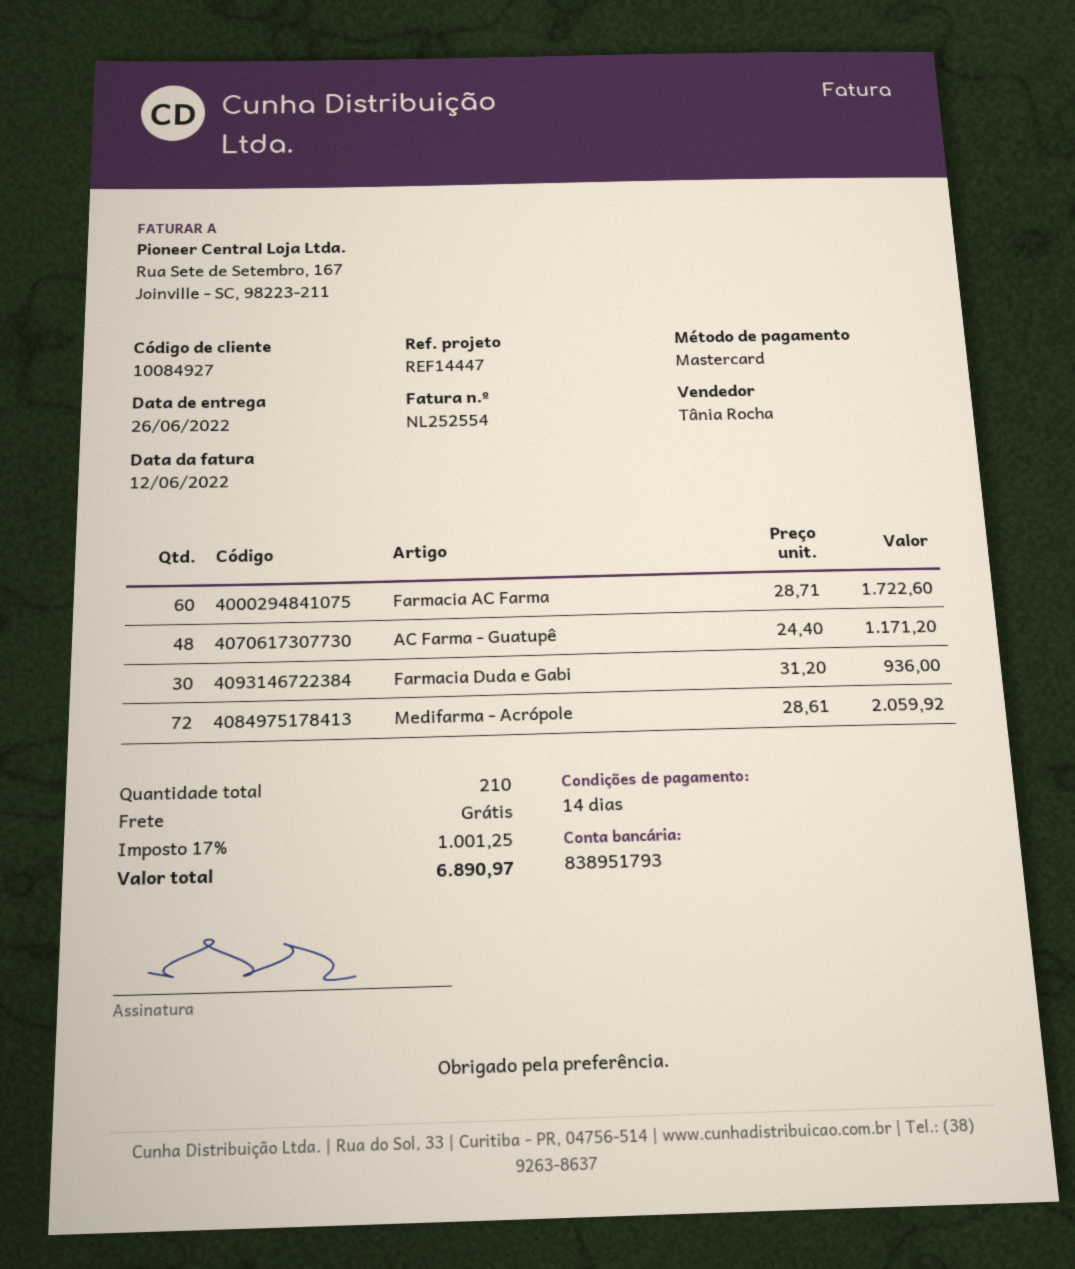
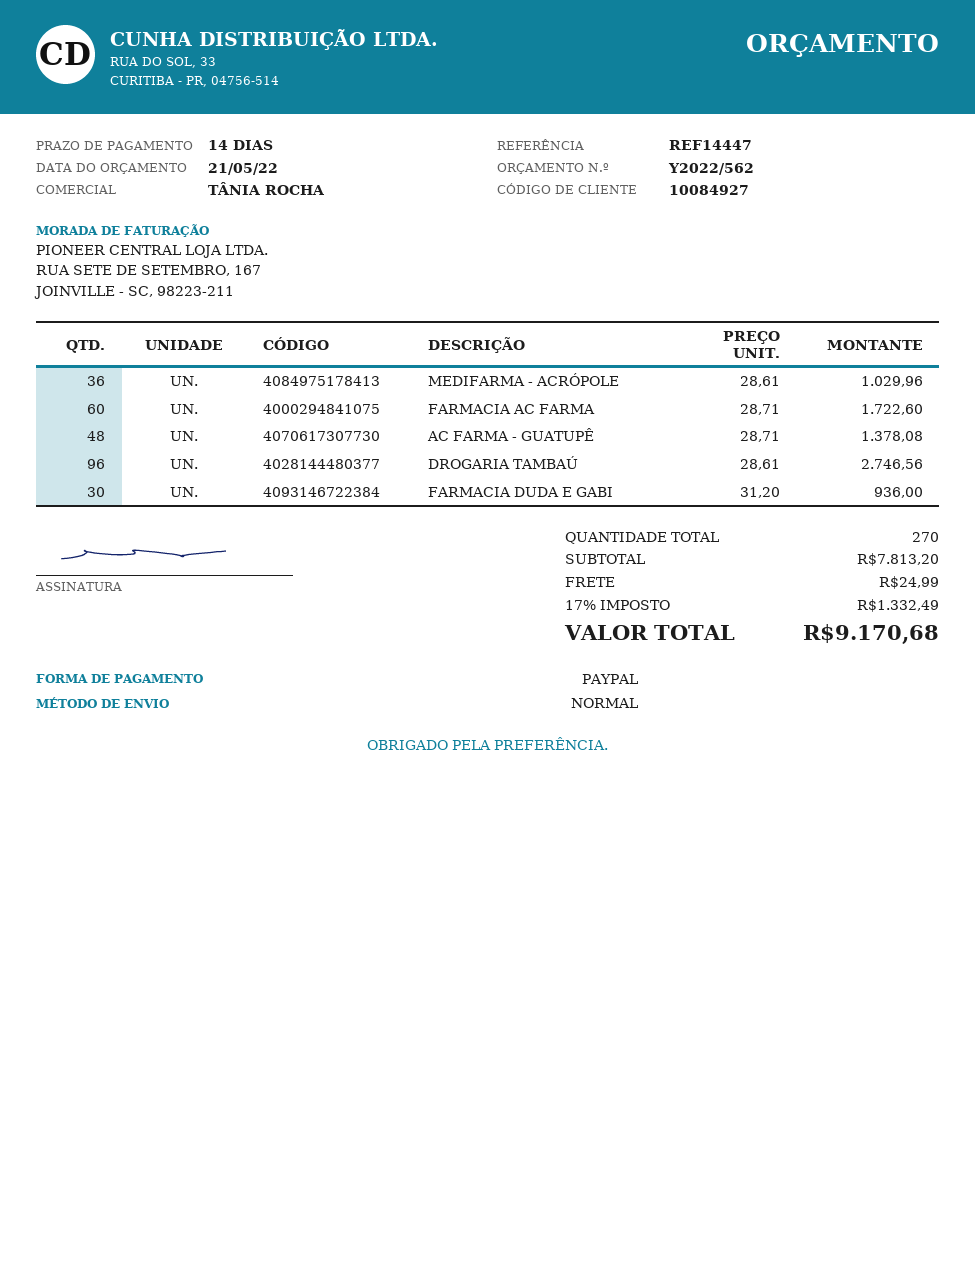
payment method: Mastercard -> PayPal
AC Farma - Guatupê: 48 x 24.40 = 1171.20 -> 48 x 28.71 = 1378.08
Medifarma - Acrópole: 72 x 28.61 = 2059.92 -> 36 x 28.61 = 1029.96
DROGARIA TAMBAÚ: none -> 96 x 28.61 = 2746.56
total quantity: 210 -> 270
shipping: 0.00 -> 24.99
tax: 17% = 1001.25 -> 17% = 1332.49
total: 6890.97 -> 9170.68

